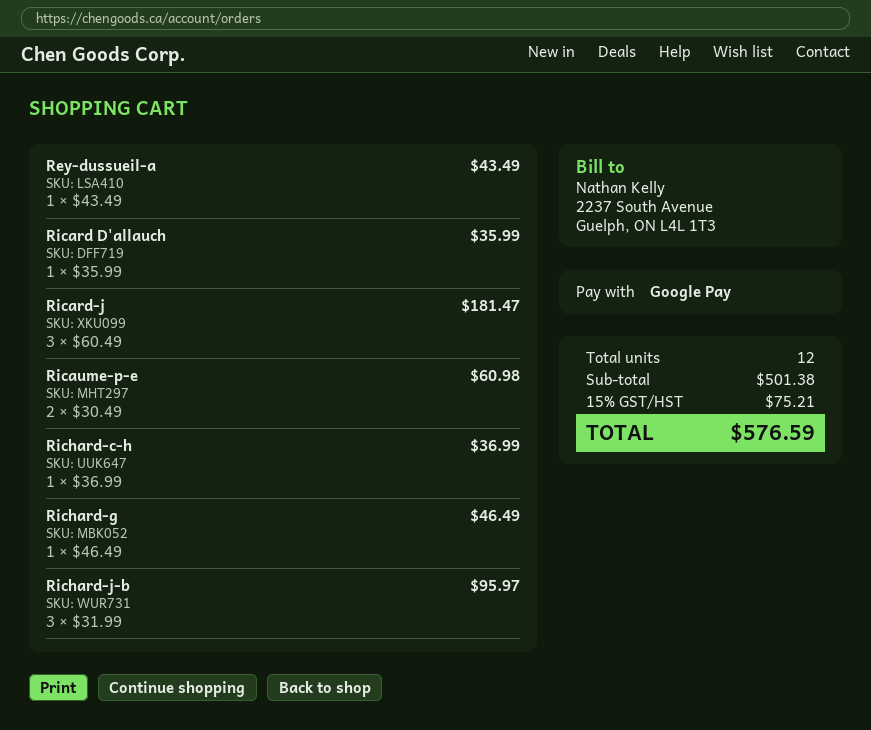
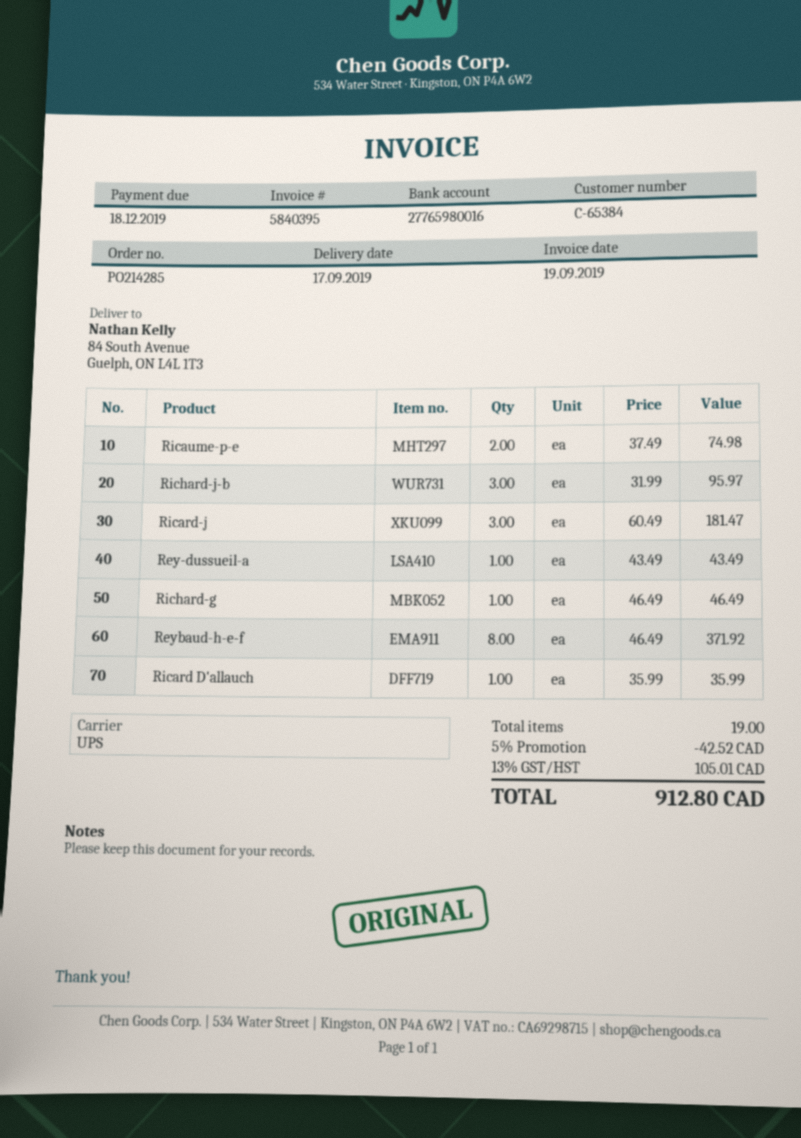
Ricaume-p-e: 2 x 30.49 = 60.98 -> 2 x 37.49 = 74.98
Richard-c-h: 1 x 36.99 = 36.99 -> none
Reybaud-h-e-f: none -> 8 x 46.49 = 371.92
total quantity: 12 -> 19
discount: none -> 5% = 42.52
tax: 15% = 75.21 -> 13% = 105.01
total: 576.59 -> 912.80

